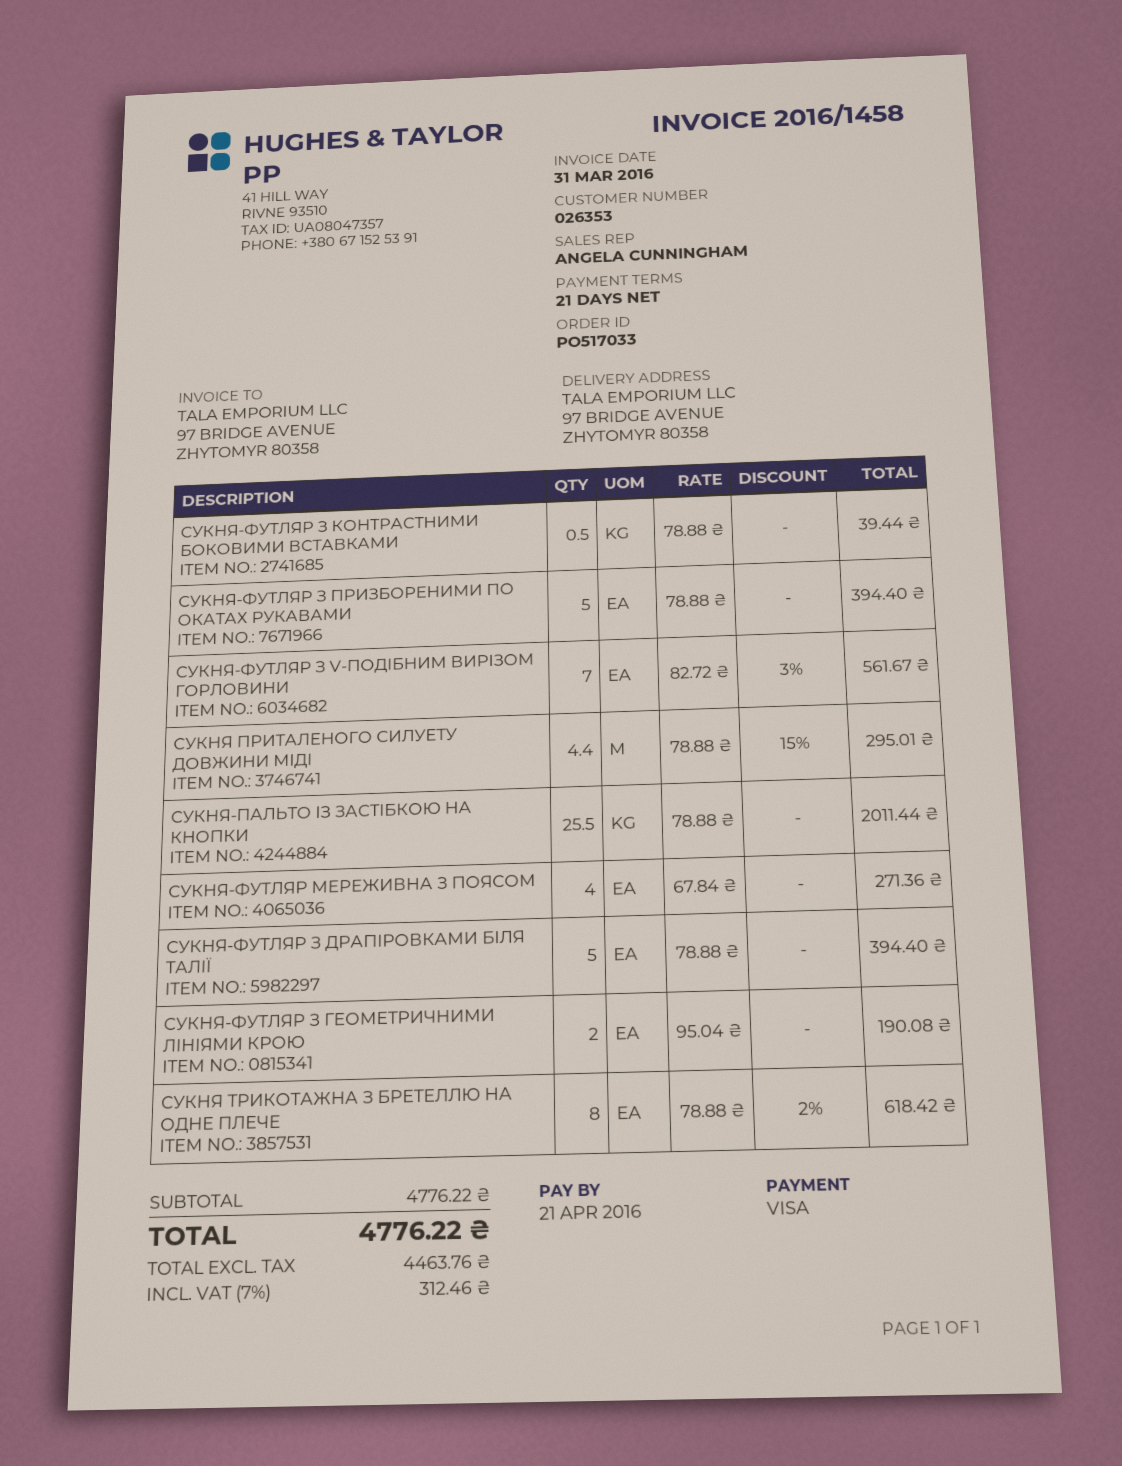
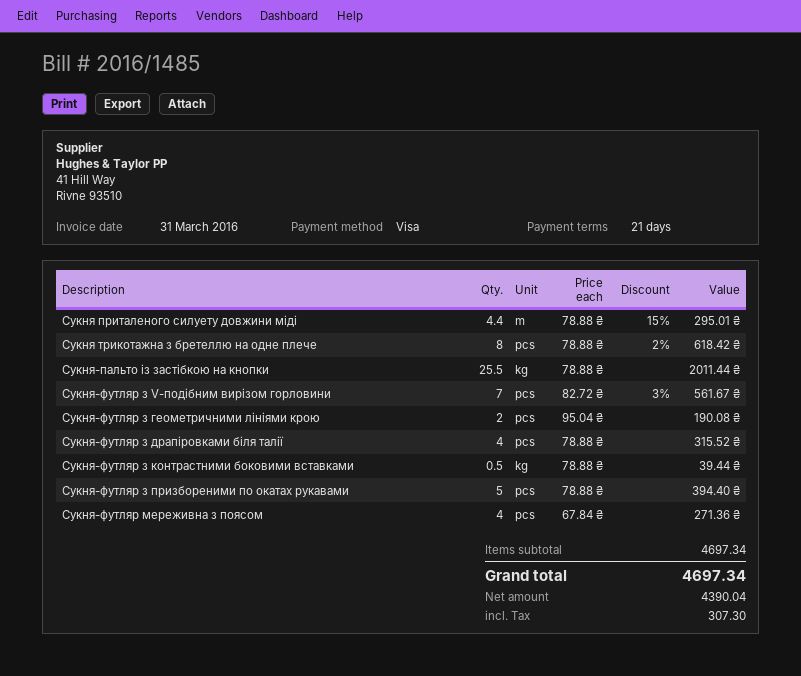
invoice number: 2016/1458 -> 2016/1485
СУКНЯ-ФУТЛЯР З ДРАПІРОВКАМИ БІЛЯ ТАЛІЇ: 5 x 78.88 = 394.40 -> 4 x 78.88 = 315.52
subtotal: 4776.22 -> 4697.34
net: 4463.76 -> 4390.04
tax: 312.46 -> 307.30
total: 4776.22 -> 4697.34

